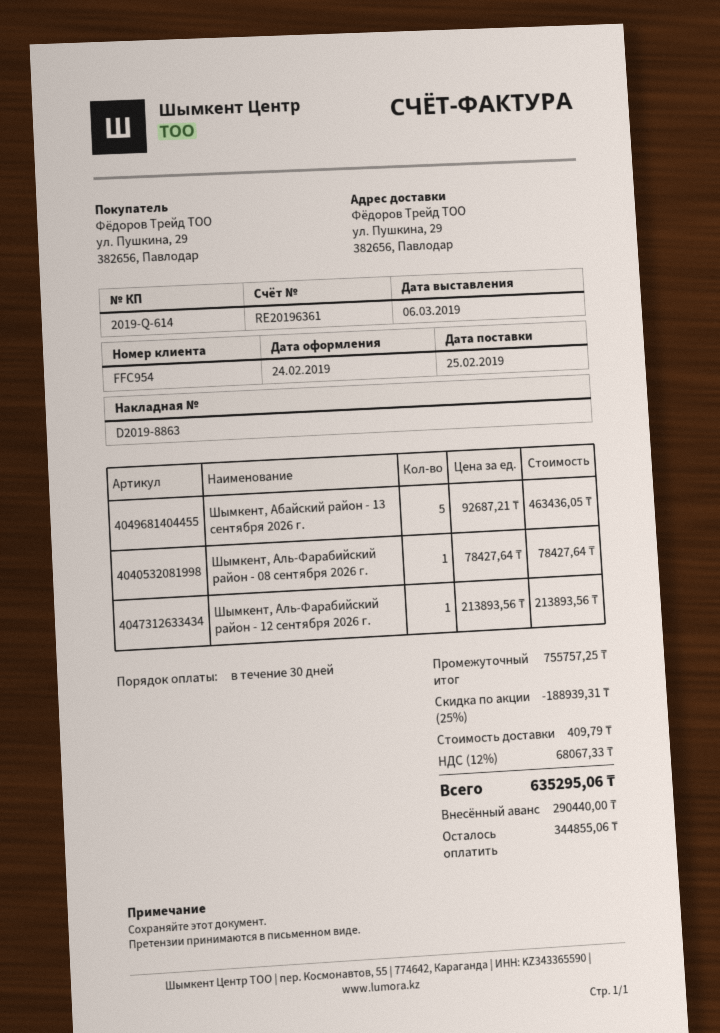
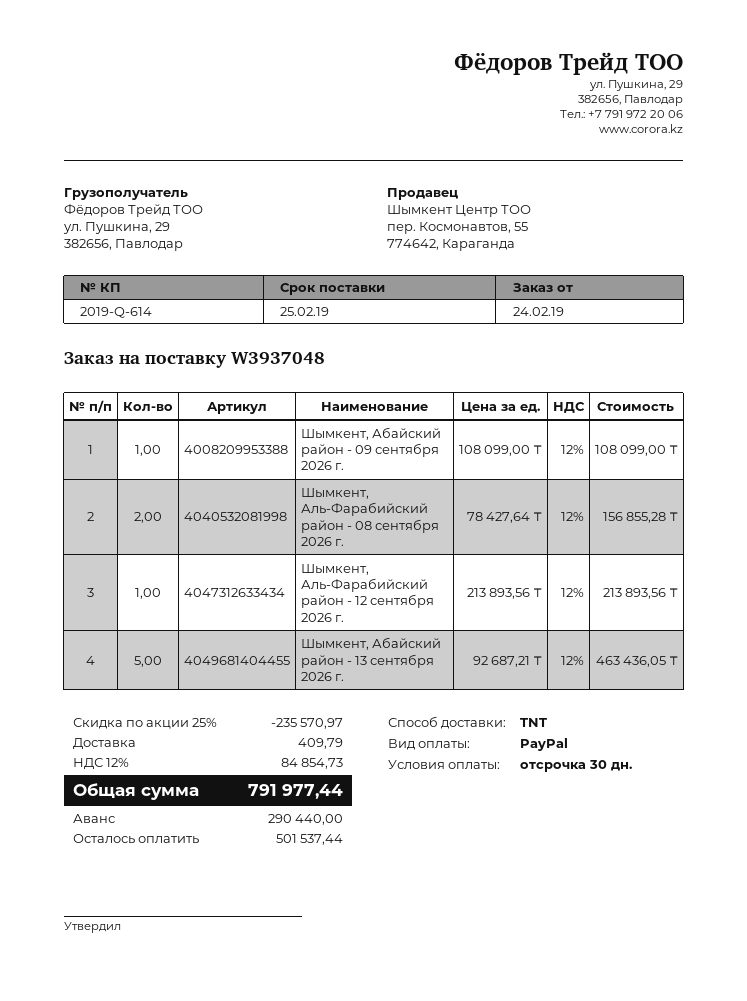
Шымкент, Аль-Фарабийский район - 08 сентября 2026 г.: 1 x 78427.64 = 78427.64 -> 2 x 78427.64 = 156855.28
Шымкент, Абайский район - 09 сентября 2026 г.: none -> 1 x 108099.00 = 108099.00
discount: 25% = 188939.31 -> 25% = 235570.97
tax: 12% = 68067.33 -> 12% = 84854.73
total: 635295.06 -> 791977.44
balance: 344855.06 -> 501537.44

